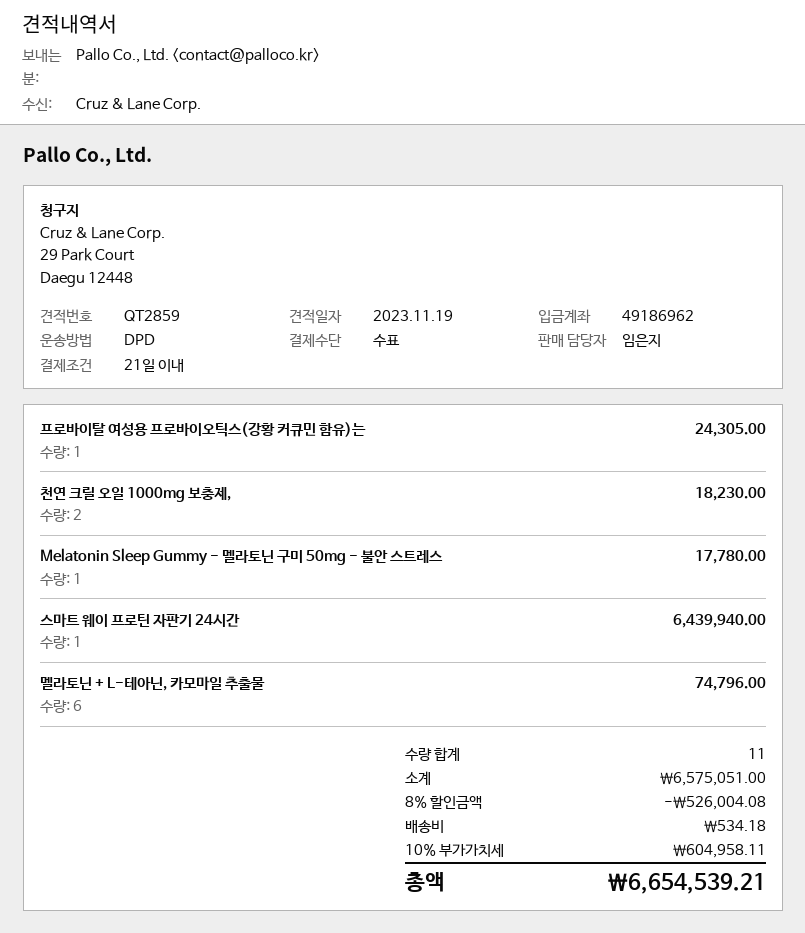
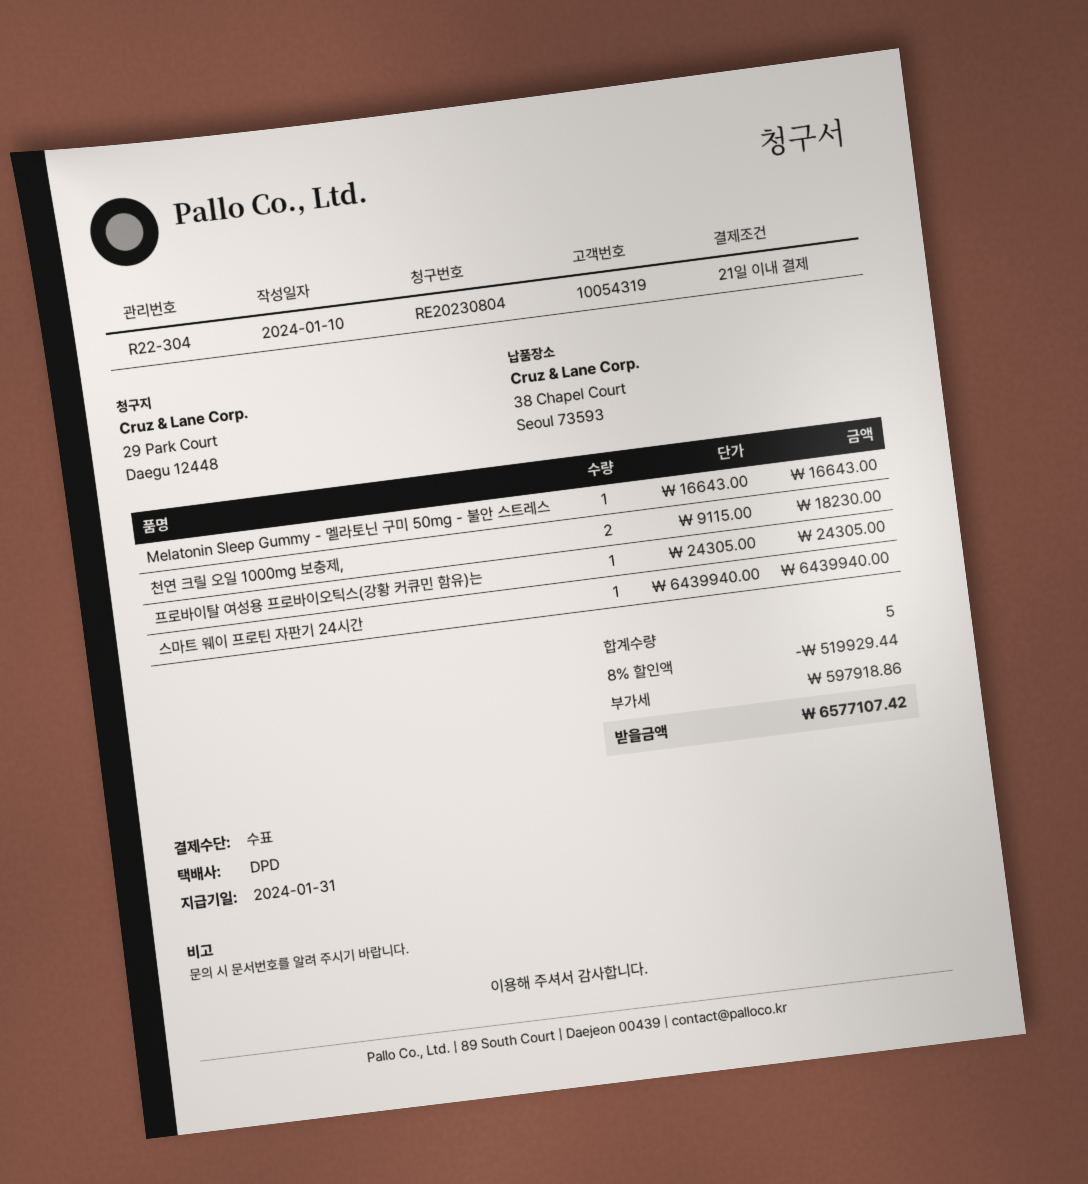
Melatonin Sleep Gummy - 멜라토닌 구미 50mg - 불안 스트레스: 1 for 17780.00 -> 1 for 16643.00
멜라토닌 + L-테아닌, 카모마일 추출물: 6 for 74796.00 -> none
total quantity: 11 -> 5
discount: 8% = 526004.08 -> 8% = 519929.44
shipping: 534.18 -> none
tax: 604958.11 -> 597918.86
total: 6654539.21 -> 6577107.42

